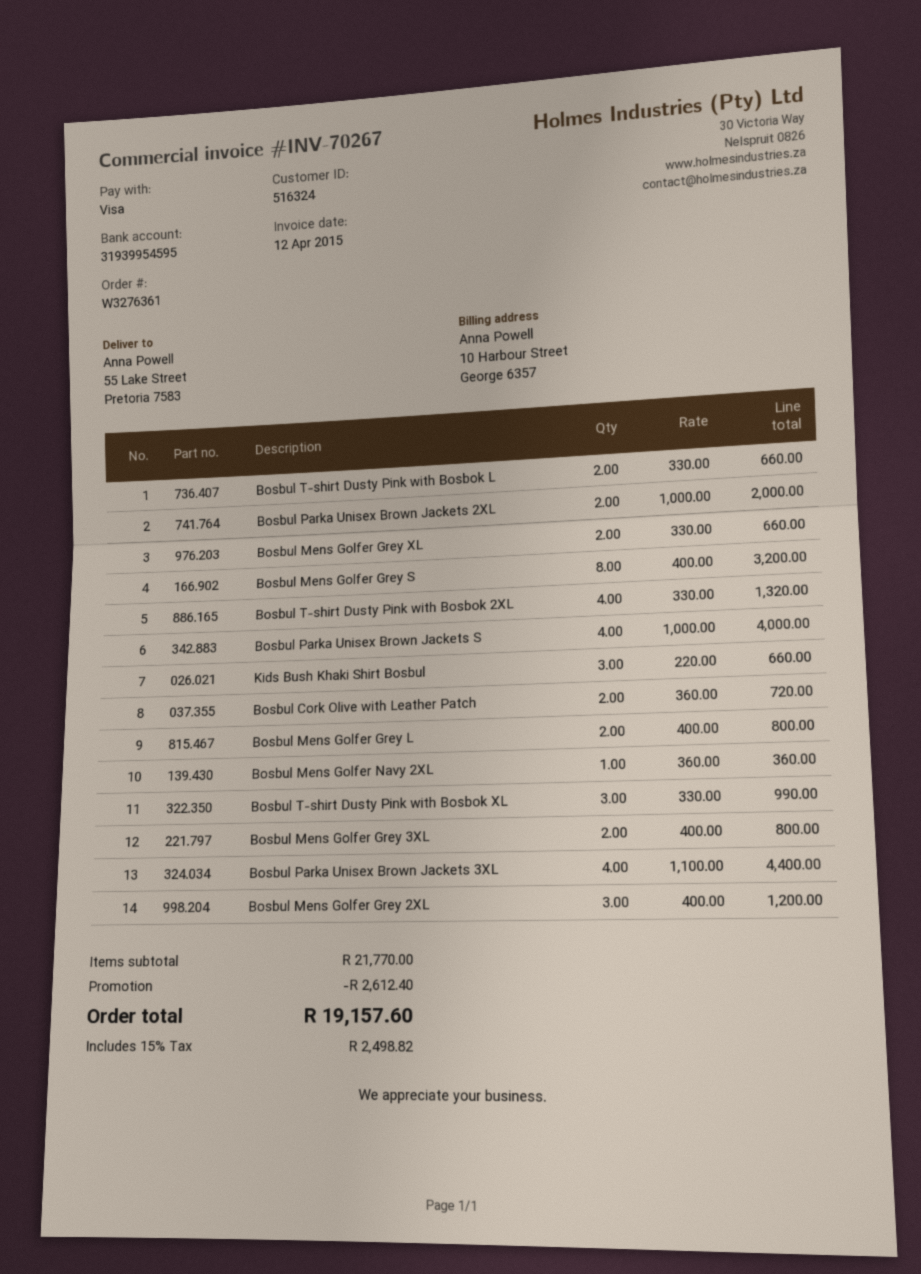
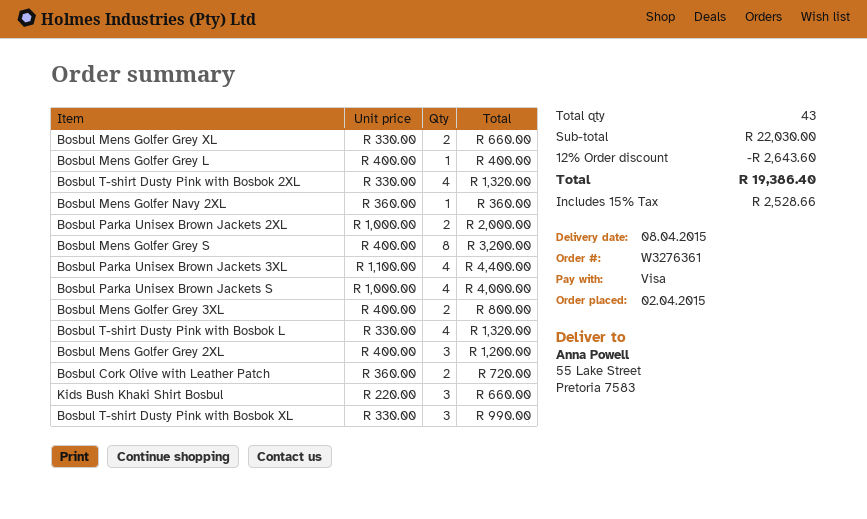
Bosbul T-shirt Dusty Pink with Bosbok L: 2 x 330.00 = 660.00 -> 4 x 330.00 = 1320.00
Bosbul Mens Golfer Grey L: 2 x 400.00 = 800.00 -> 1 x 400.00 = 400.00
subtotal: 21770.00 -> 22030.00
discount: 2612.40 -> 2643.60
tax: 15% = 2498.82 -> 15% = 2528.66
total: 19157.60 -> 19386.40

